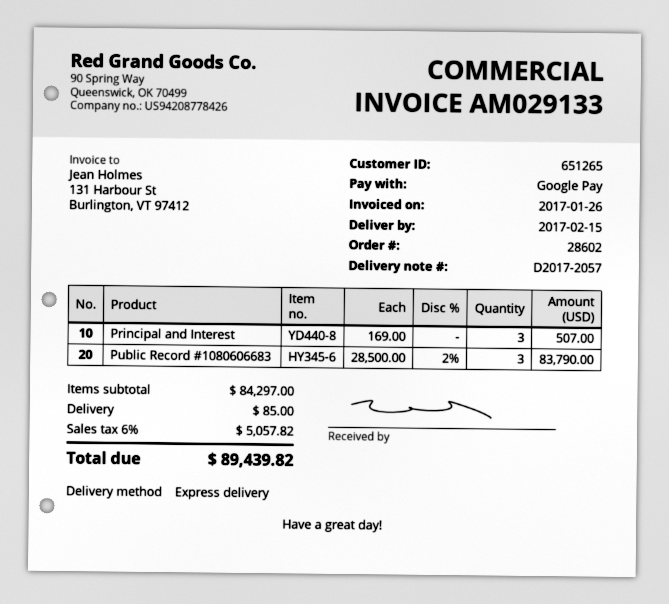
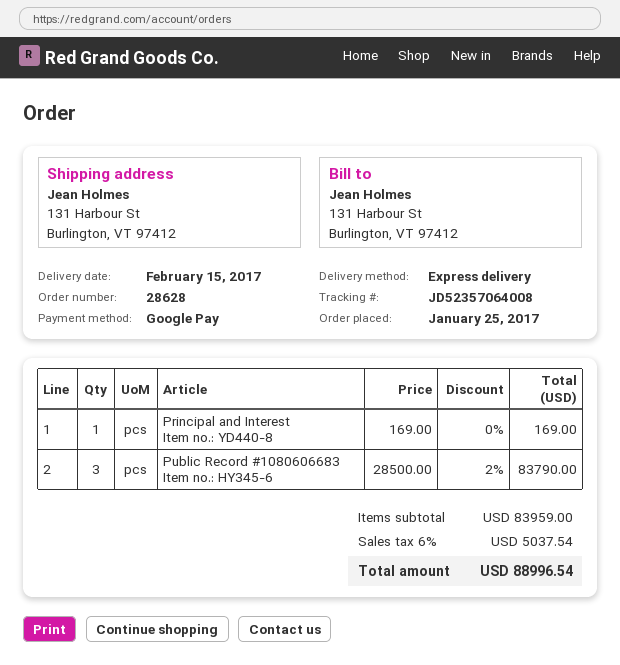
order number: 28602 -> 28628
Principal and Interest: 3 x 169.00 = 507.00 -> 1 x 169.00 = 169.00
subtotal: 84297.00 -> 83959.00
shipping: 85.00 -> none
tax: 6% = 5057.82 -> 6% = 5037.54
total: 89439.82 -> 88996.54

